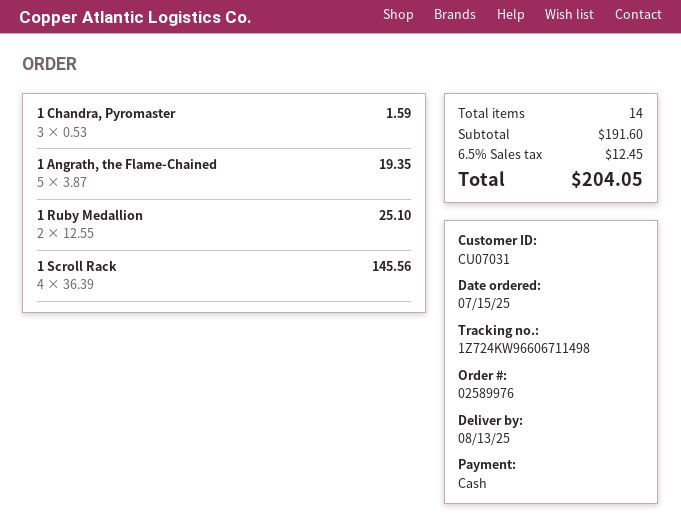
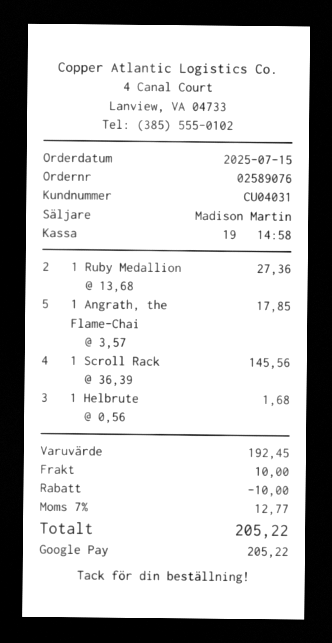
order number: 02589976 -> 02589076
customer number: CU07031 -> CU04031
payment method: cash -> Google Pay
1 Chandra, Pyromaster: 3 x 0.53 = 1.59 -> none
1 Angrath, the Flame-Chained: 5 x 3.87 = 19.35 -> 5 x 3.57 = 17.85
1 Ruby Medallion: 2 x 12.55 = 25.10 -> 2 x 13.68 = 27.36
1 Helbrute: none -> 3 x 0.56 = 1.68
subtotal: 191.60 -> 192.45
discount: none -> 10.00
shipping: none -> 10.00
tax: 6.5% = 12.45 -> 7% = 12.77
total: 204.05 -> 205.22

